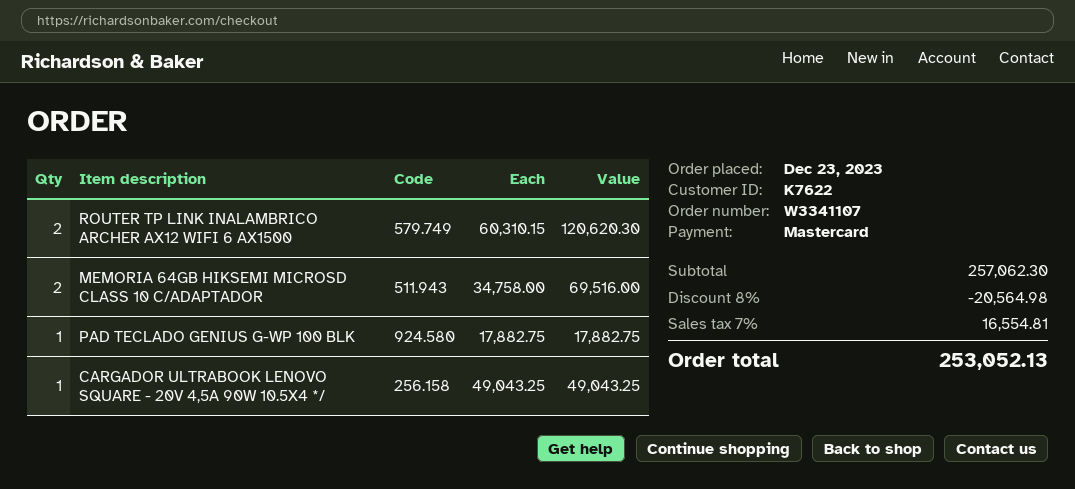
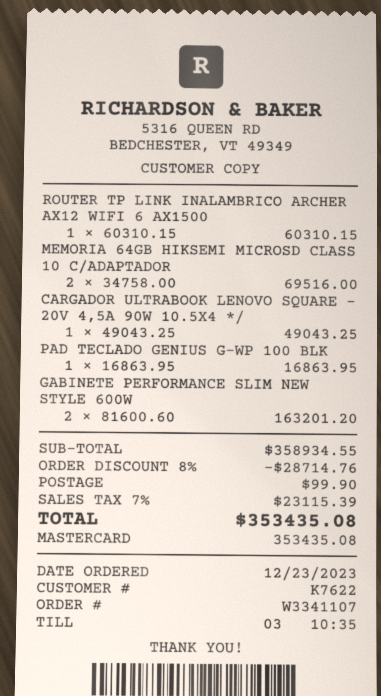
ROUTER TP LINK INALAMBRICO ARCHER AX12 WIFI 6 AX1500: 2 x 60310.15 = 120620.30 -> 1 x 60310.15 = 60310.15
PAD TECLADO GENIUS G-WP 100 BLK: 1 x 17882.75 = 17882.75 -> 1 x 16863.95 = 16863.95
GABINETE PERFORMANCE SLIM NEW STYLE 600W: none -> 2 x 81600.60 = 163201.20
subtotal: 257062.30 -> 358934.55
discount: 8% = 20564.98 -> 8% = 28714.76
shipping: none -> 99.90
tax: 7% = 16554.81 -> 7% = 23115.39
total: 253052.13 -> 353435.08

